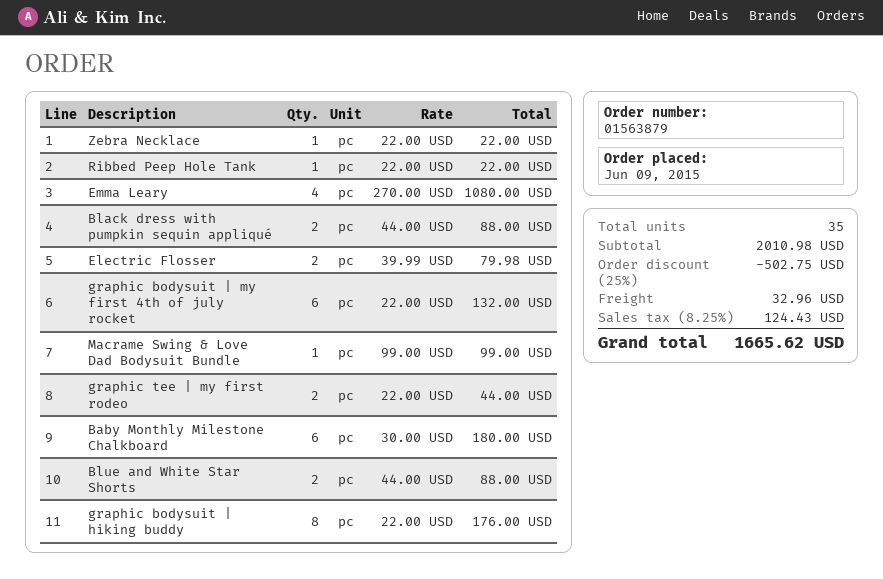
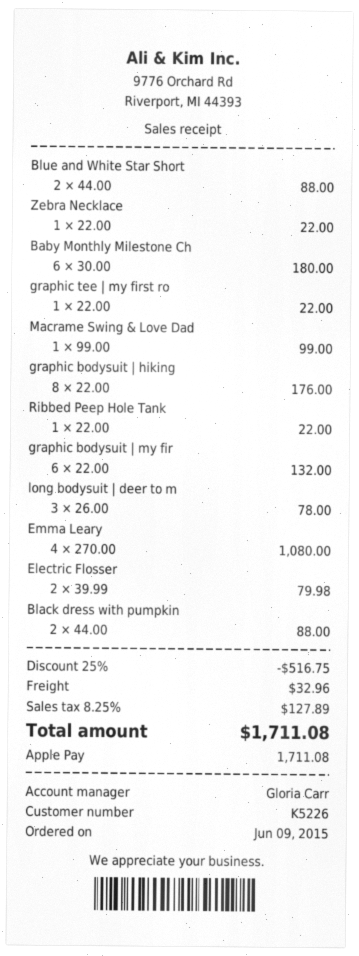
graphic tee | my first rodeo: 2 x 22.00 = 44.00 -> 1 x 22.00 = 22.00
long bodysuit | deer to m: none -> 3 x 26.00 = 78.00
discount: 25% = 502.75 -> 25% = 516.75
tax: 8.25% = 124.43 -> 8.25% = 127.89
total: 1665.62 -> 1711.08

